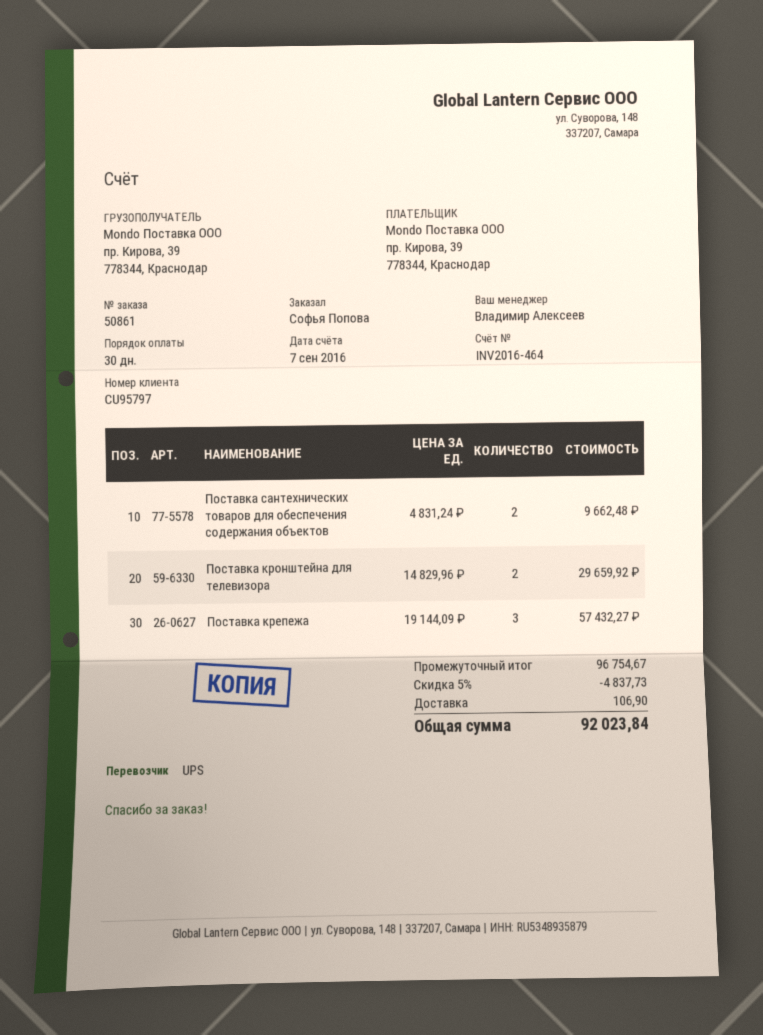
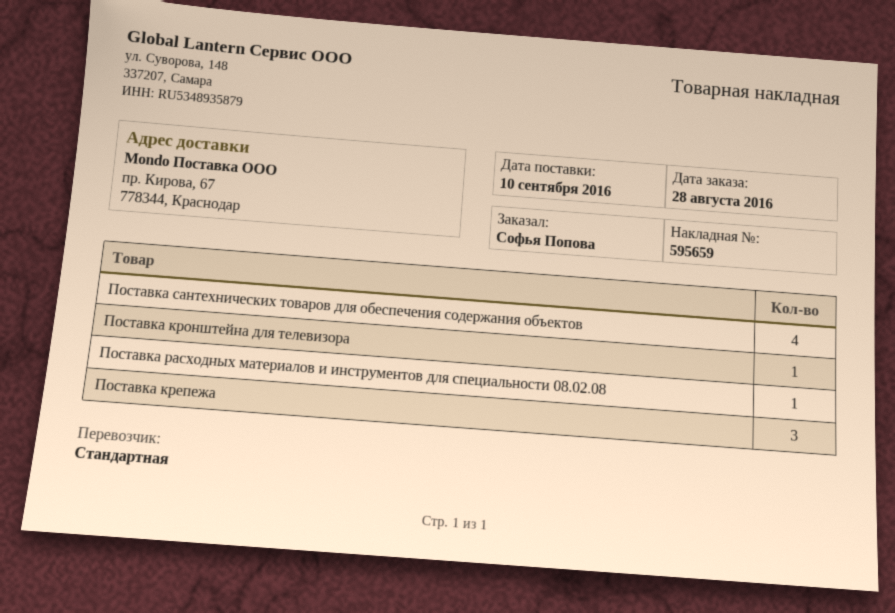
shipping method: UPS -> standard
ship to: пр. Кирова, 39, 778344, Краснодар -> пр. Кирова, 67, 778344, Краснодар
Поставка сантехнических товаров для обеспечения содержания объектов: 2 -> 4
Поставка кронштейна для телевизора: 2 -> 1
Поставка расходных материалов и инструментов для специальности 08.02.08: none -> 1

